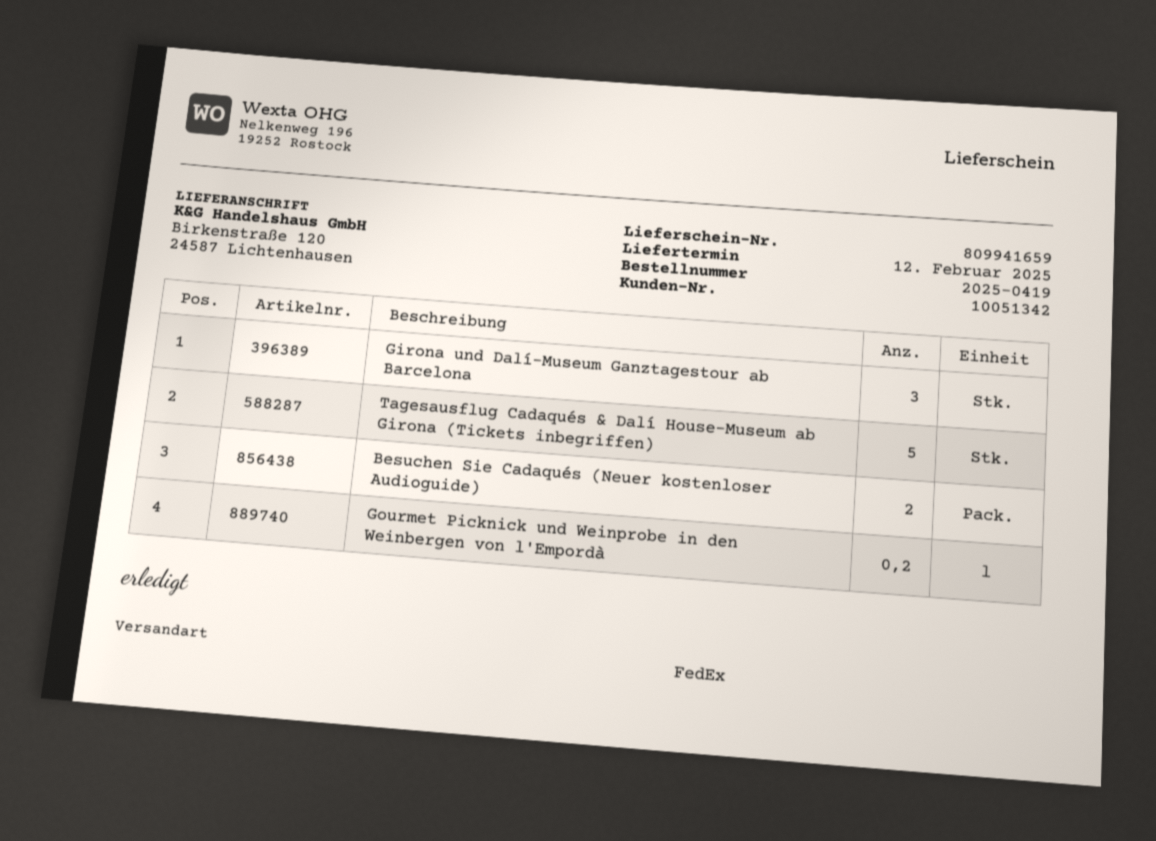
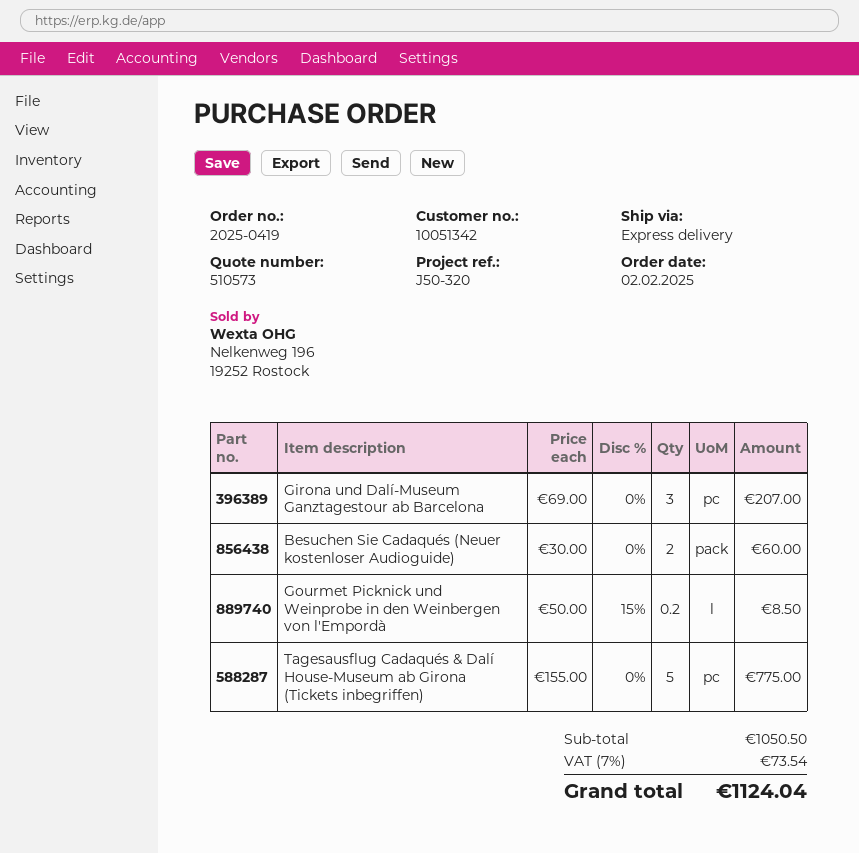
shipping method: FedEx -> express

